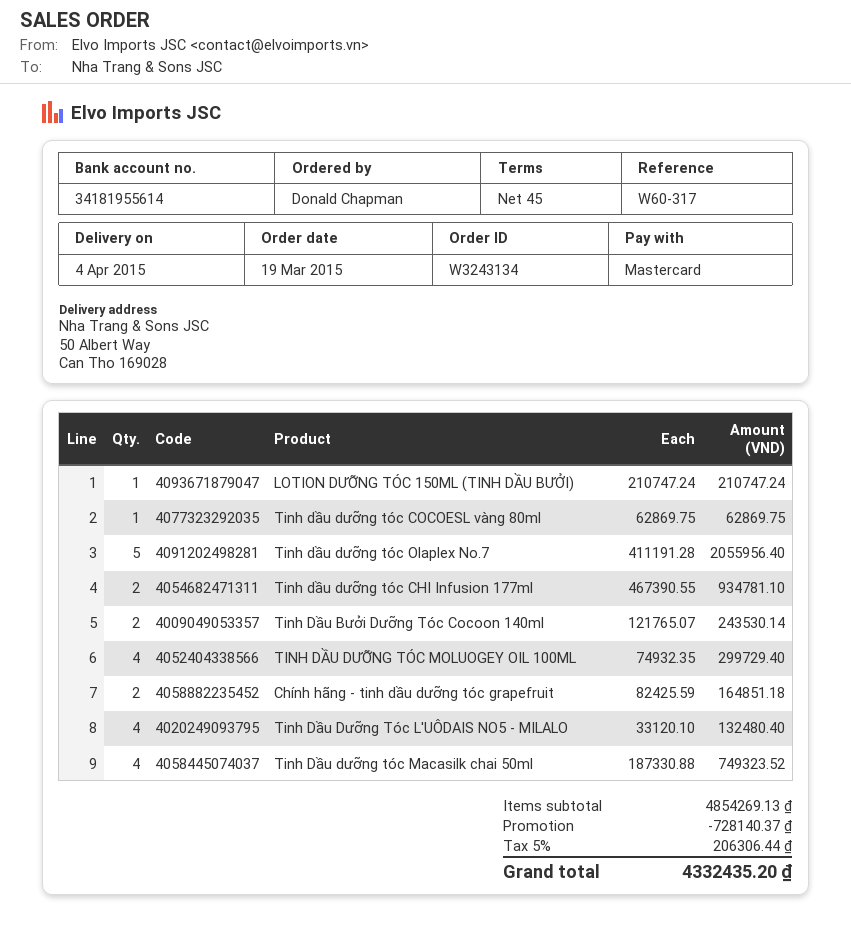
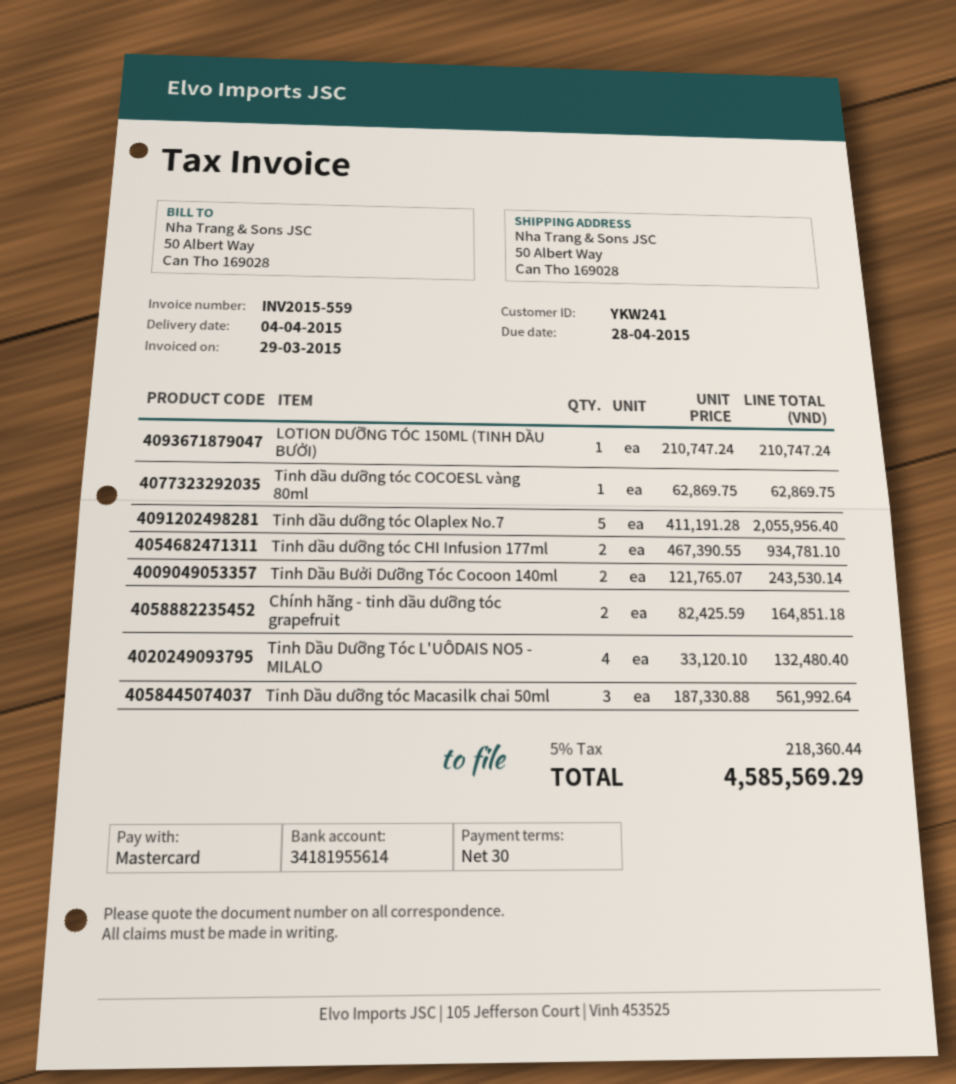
payment terms: 45 days -> 30 days
TINH DẦU DƯỠNG TÓC MOLUOGEY OIL 100ML: 4 x 74932.35 = 299729.40 -> none
Tinh Dầu dưỡng tóc Macasilk chai 50ml: 4 x 187330.88 = 749323.52 -> 3 x 187330.88 = 561992.64
discount: 728140.37 -> none
tax: 5% = 206306.44 -> 5% = 218360.44
total: 4332435.20 -> 4585569.29

